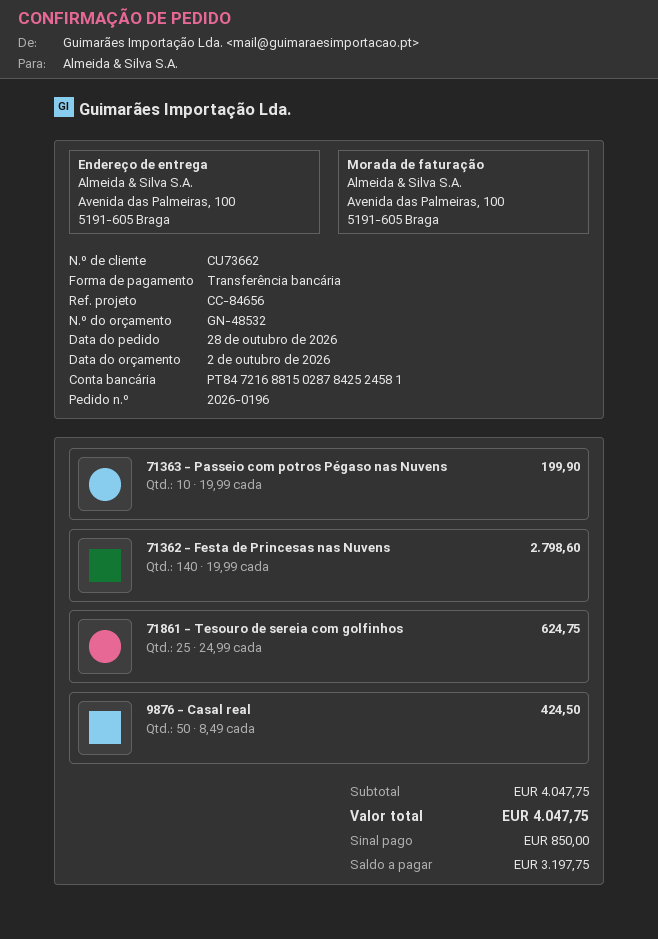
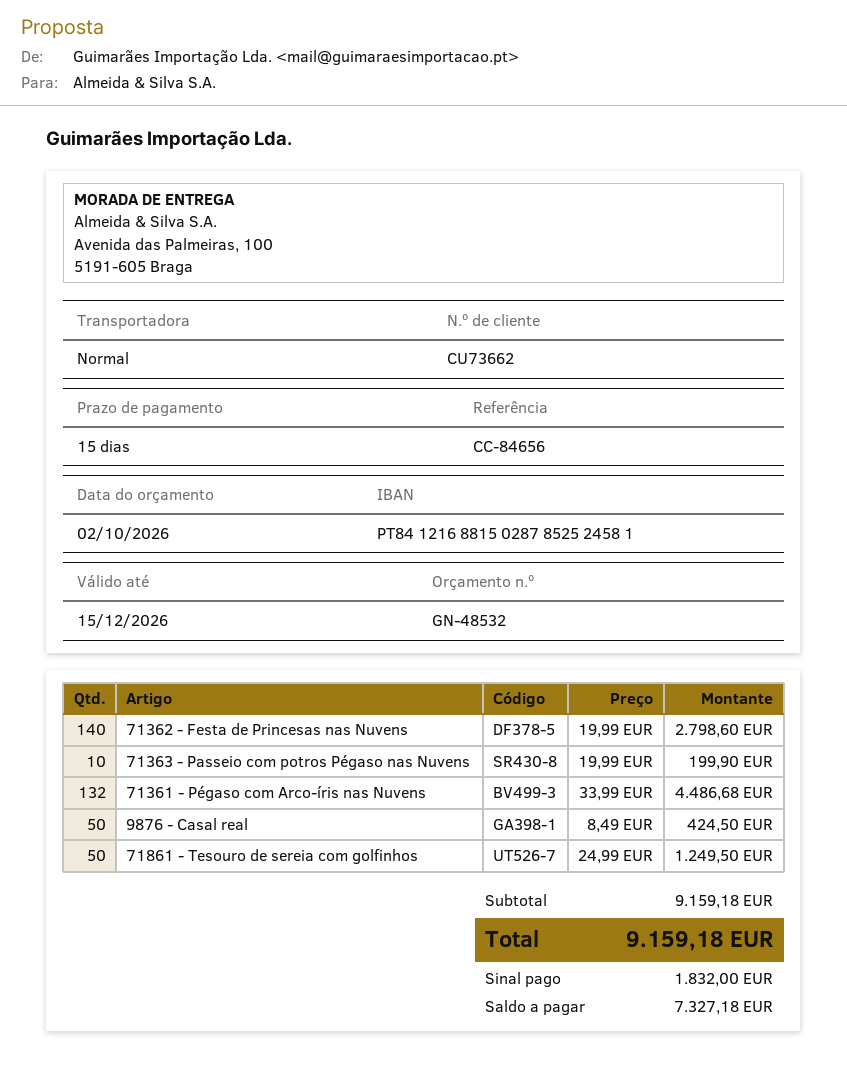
bank account: PT84721688150287842524581 -> PT84121688150287852524581
71861 - Tesouro de sereia com golfinhos: 25 x 24.99 = 624.75 -> 50 x 24.99 = 1249.50
71361 - Pégaso com Arco-íris nas Nuvens: none -> 132 x 33.99 = 4486.68
subtotal: 4047.75 -> 9159.18
total: 4047.75 -> 9159.18
deposit: 850.00 -> 1832.00
balance: 3197.75 -> 7327.18

